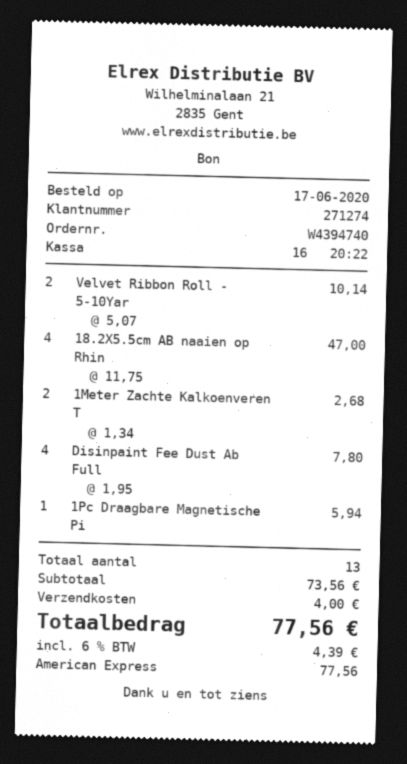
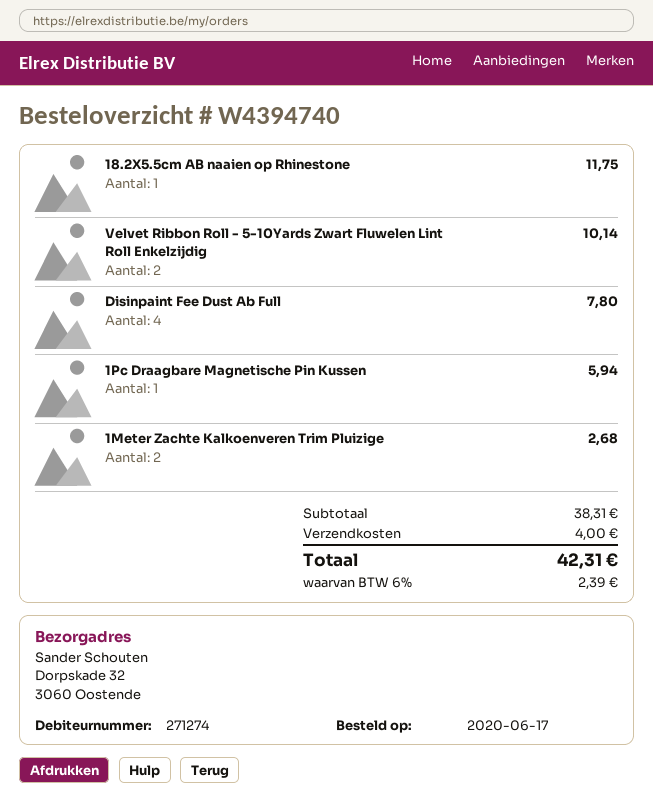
18.2X5.5cm AB naaien op Rhin: 4 for 47.00 -> 1 for 11.75
subtotal: 73.56 -> 38.31
tax: 6% = 4.39 -> 6% = 2.39
total: 77.56 -> 42.31

